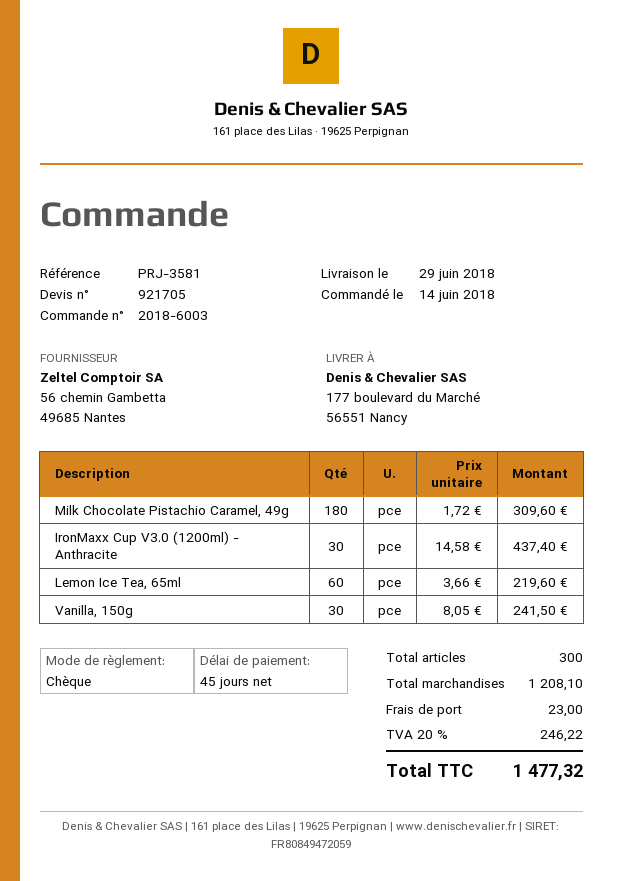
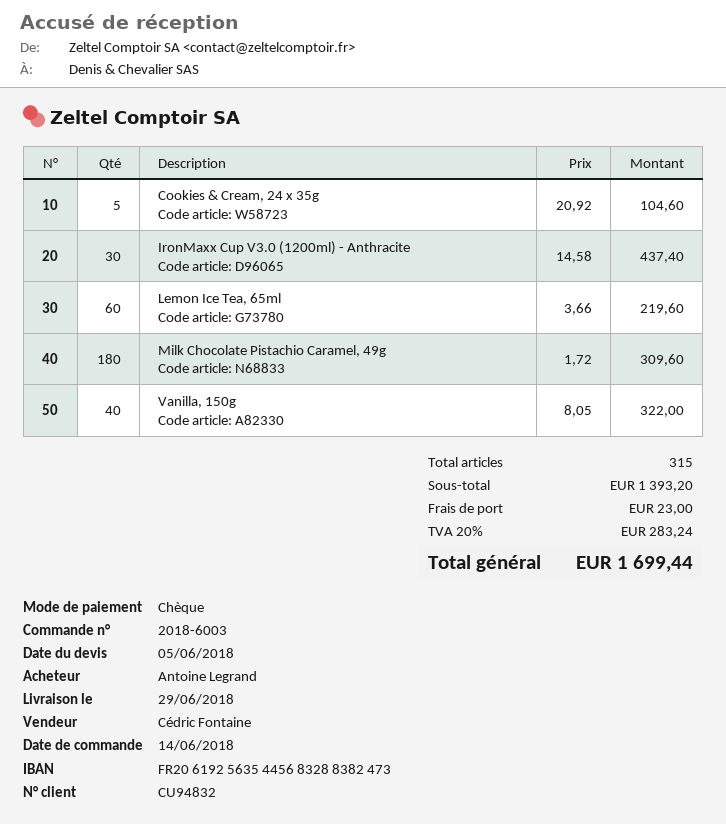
Vanilla, 150g: 30 x 8.05 = 241.50 -> 40 x 8.05 = 322.00
Cookies & Cream, 24 x 35g: none -> 5 x 20.92 = 104.60
total quantity: 300 -> 315
subtotal: 1208.10 -> 1393.20
tax: 20% = 246.22 -> 20% = 283.24
total: 1477.32 -> 1699.44

